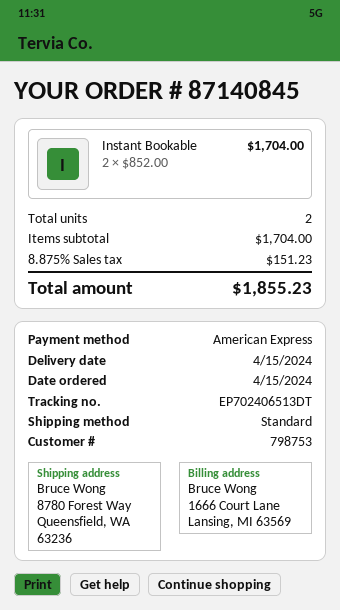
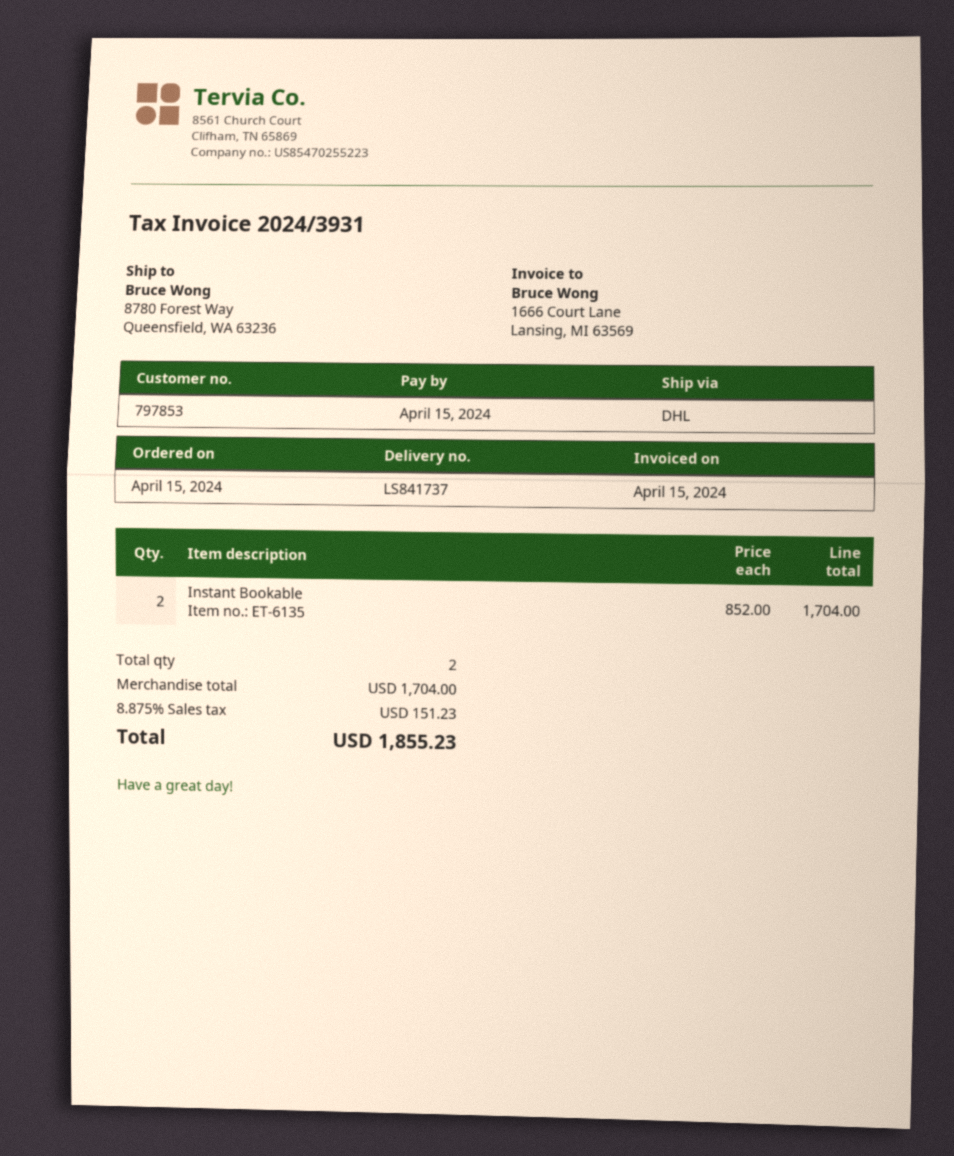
customer number: 798753 -> 797853
shipping method: standard -> DHL

